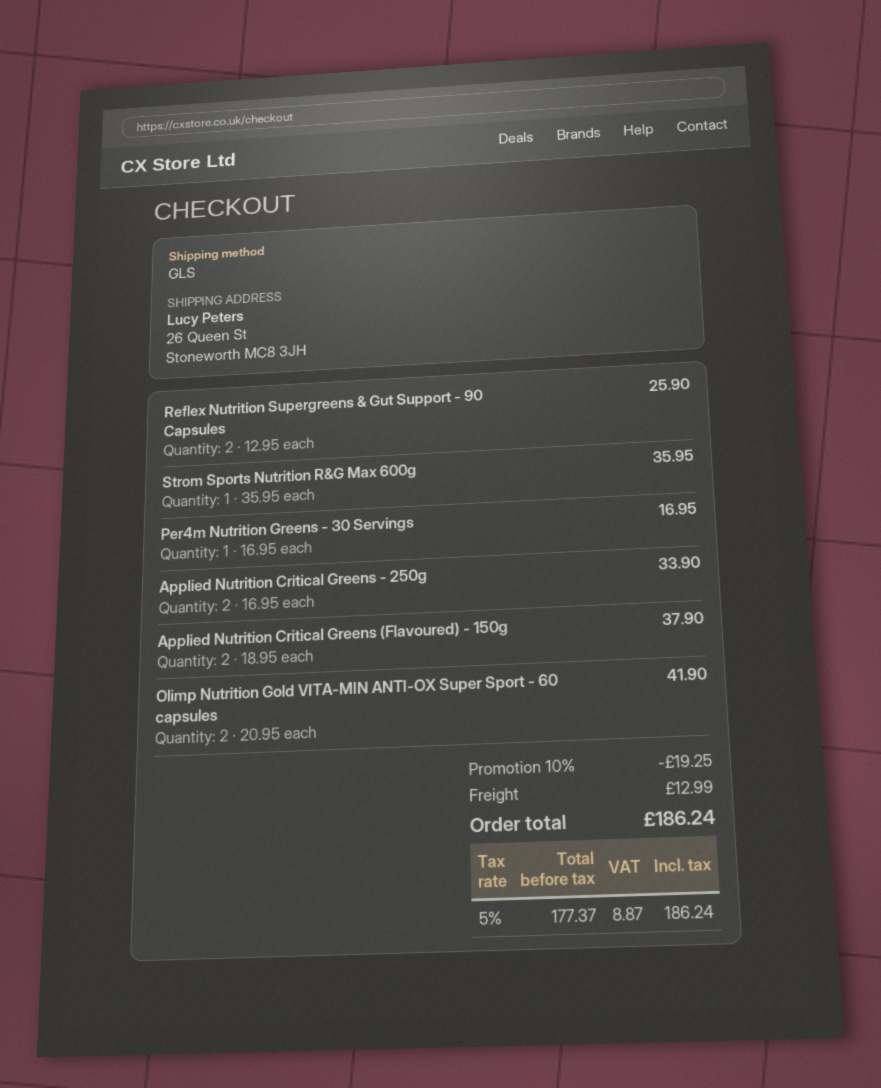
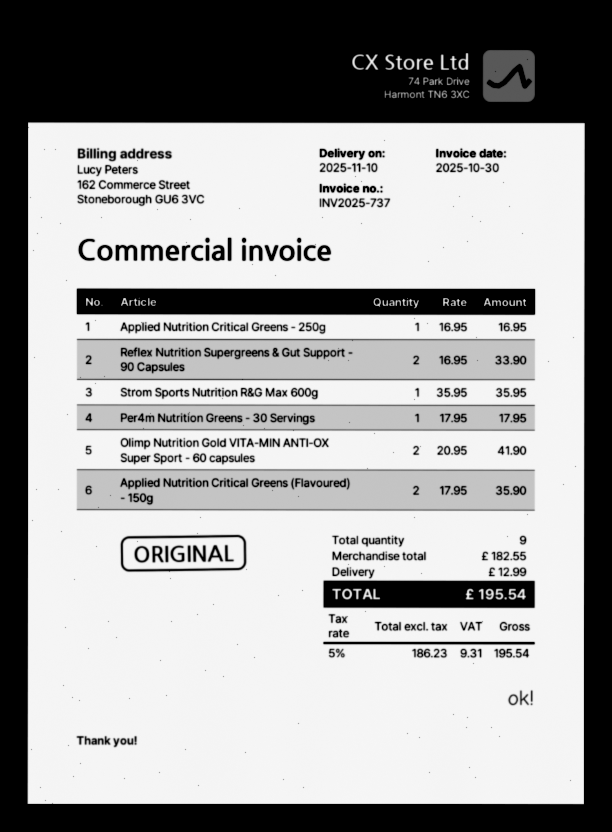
Reflex Nutrition Supergreens & Gut Support - 90 Capsules: 2 x 12.95 = 25.90 -> 2 x 16.95 = 33.90
Per4m Nutrition Greens - 30 Servings: 1 x 16.95 = 16.95 -> 1 x 17.95 = 17.95
Applied Nutrition Critical Greens - 250g: 2 x 16.95 = 33.90 -> 1 x 16.95 = 16.95
Applied Nutrition Critical Greens (Flavoured) - 150g: 2 x 18.95 = 37.90 -> 2 x 17.95 = 35.90
discount: 10% = 19.25 -> none
net: 177.37 -> 186.23
tax: 5% = 8.87 -> 5% = 9.31
total: 186.24 -> 195.54

